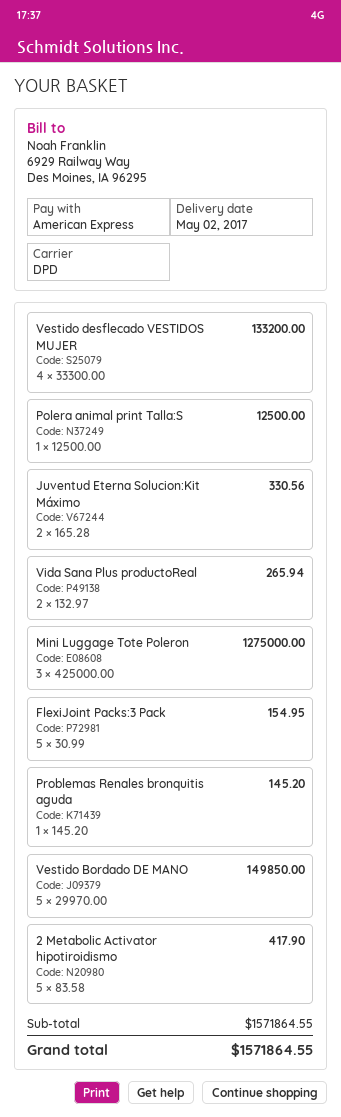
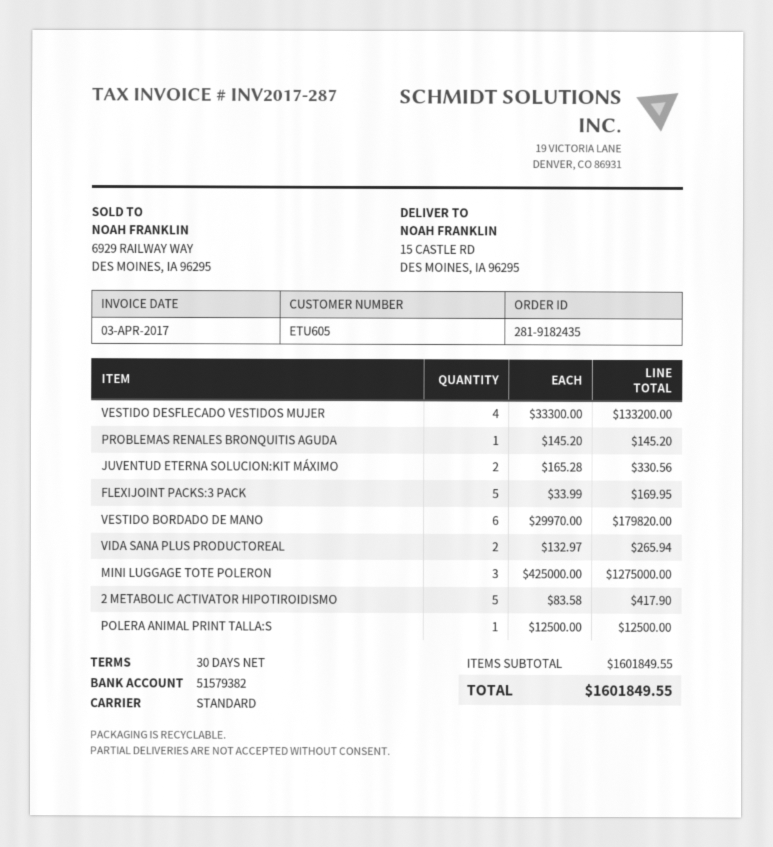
shipping method: DPD -> standard
FlexiJoint Packs:3 Pack: 5 x 30.99 = 154.95 -> 5 x 33.99 = 169.95
Vestido Bordado DE MANO: 5 x 29970.00 = 149850.00 -> 6 x 29970.00 = 179820.00
subtotal: 1571864.55 -> 1601849.55
total: 1571864.55 -> 1601849.55

